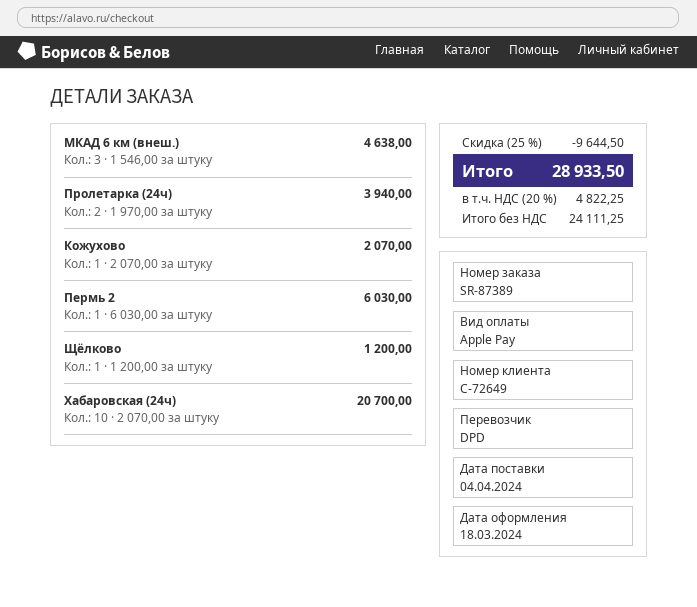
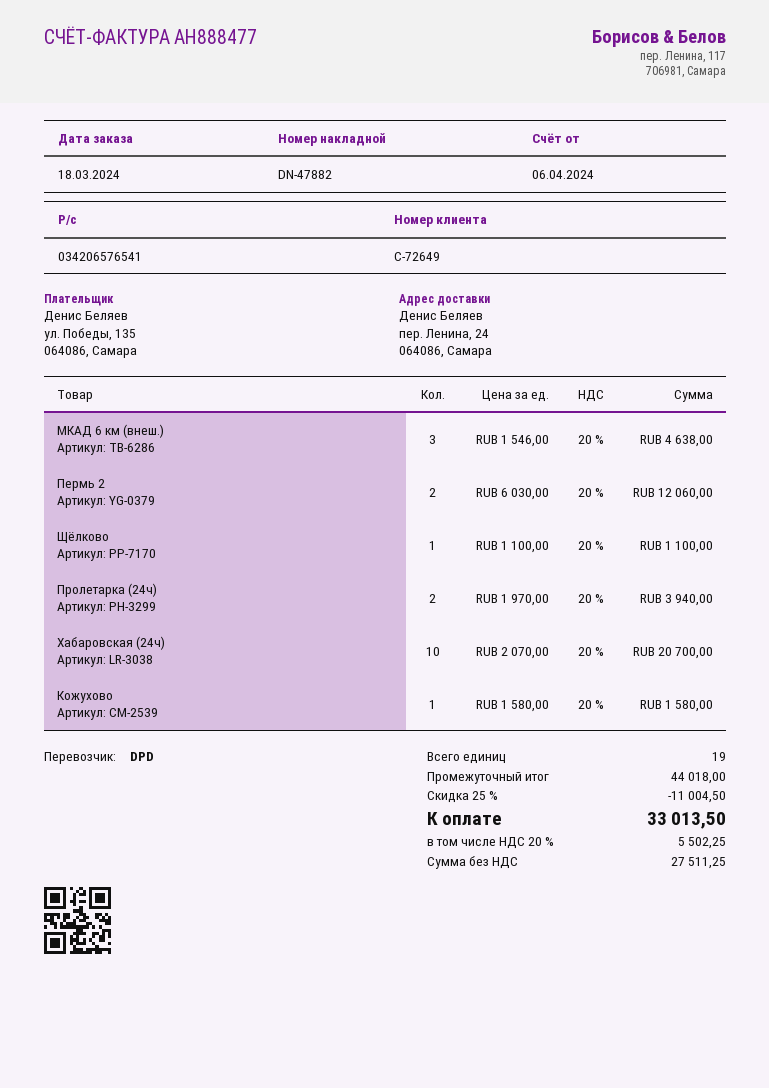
Кожухово: 1 x 2070.00 = 2070.00 -> 1 x 1580.00 = 1580.00
Пермь 2: 1 x 6030.00 = 6030.00 -> 2 x 6030.00 = 12060.00
Щёлково: 1 x 1200.00 = 1200.00 -> 1 x 1100.00 = 1100.00
discount: 25% = 9644.50 -> 25% = 11004.50
net: 24111.25 -> 27511.25
tax: 20% = 4822.25 -> 20% = 5502.25
total: 28933.50 -> 33013.50

